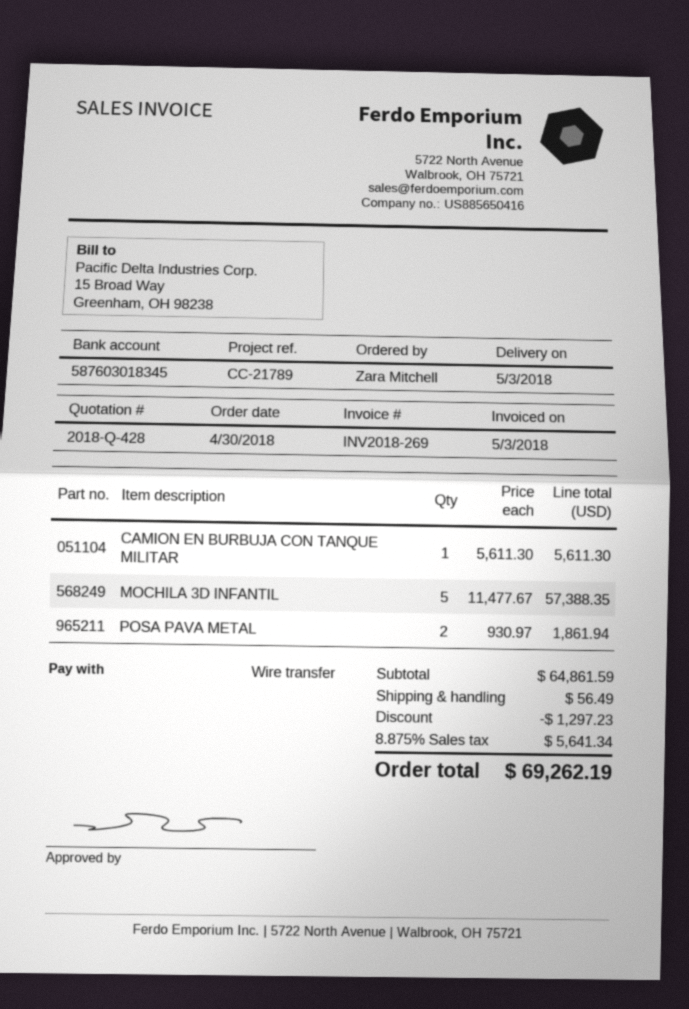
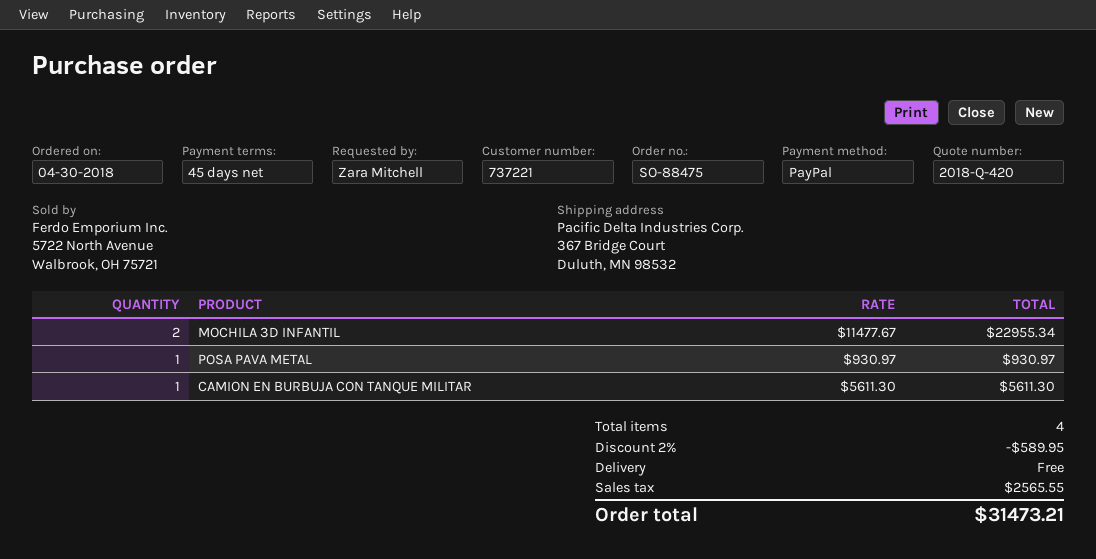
quote number: 2018-Q-428 -> 2018-Q-420
payment method: bank transfer -> PayPal
MOCHILA 3D INFANTIL: 5 x 11477.67 = 57388.35 -> 2 x 11477.67 = 22955.34
POSA PAVA METAL: 2 x 930.97 = 1861.94 -> 1 x 930.97 = 930.97
discount: 1297.23 -> 589.95
shipping: 56.49 -> 0.00
tax: 5641.34 -> 2565.55
total: 69262.19 -> 31473.21

